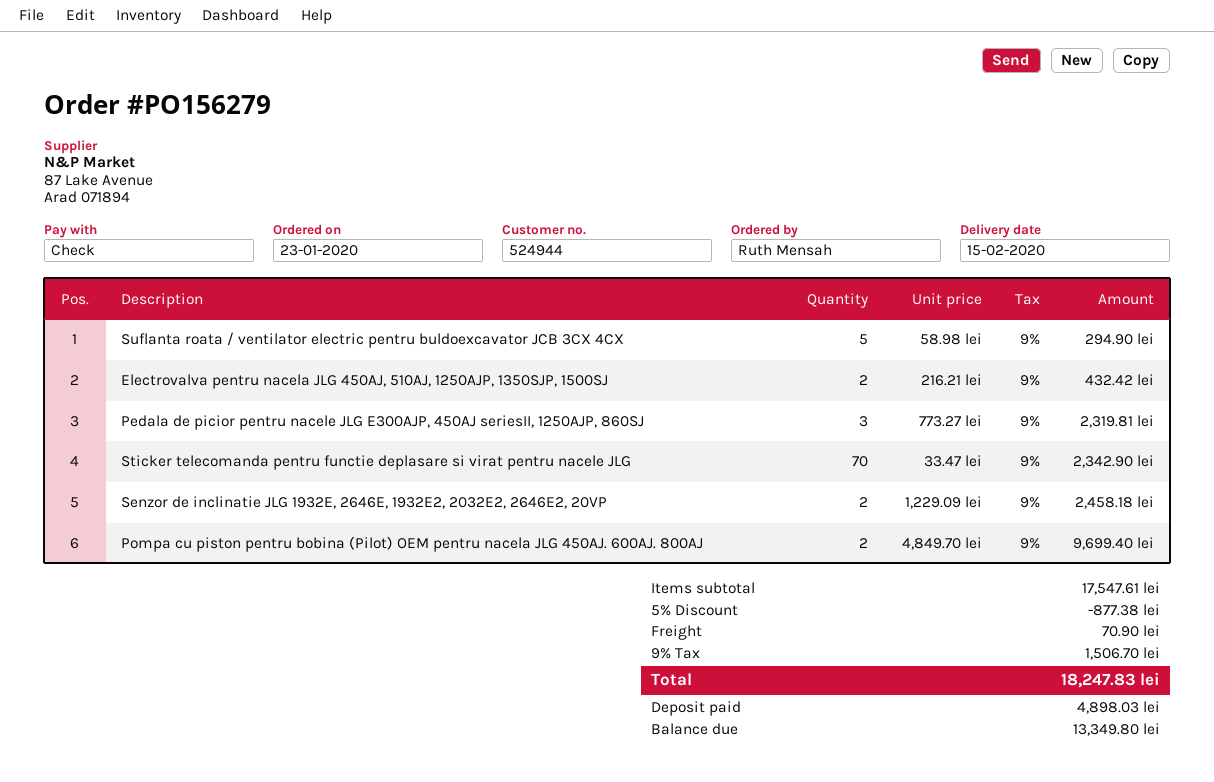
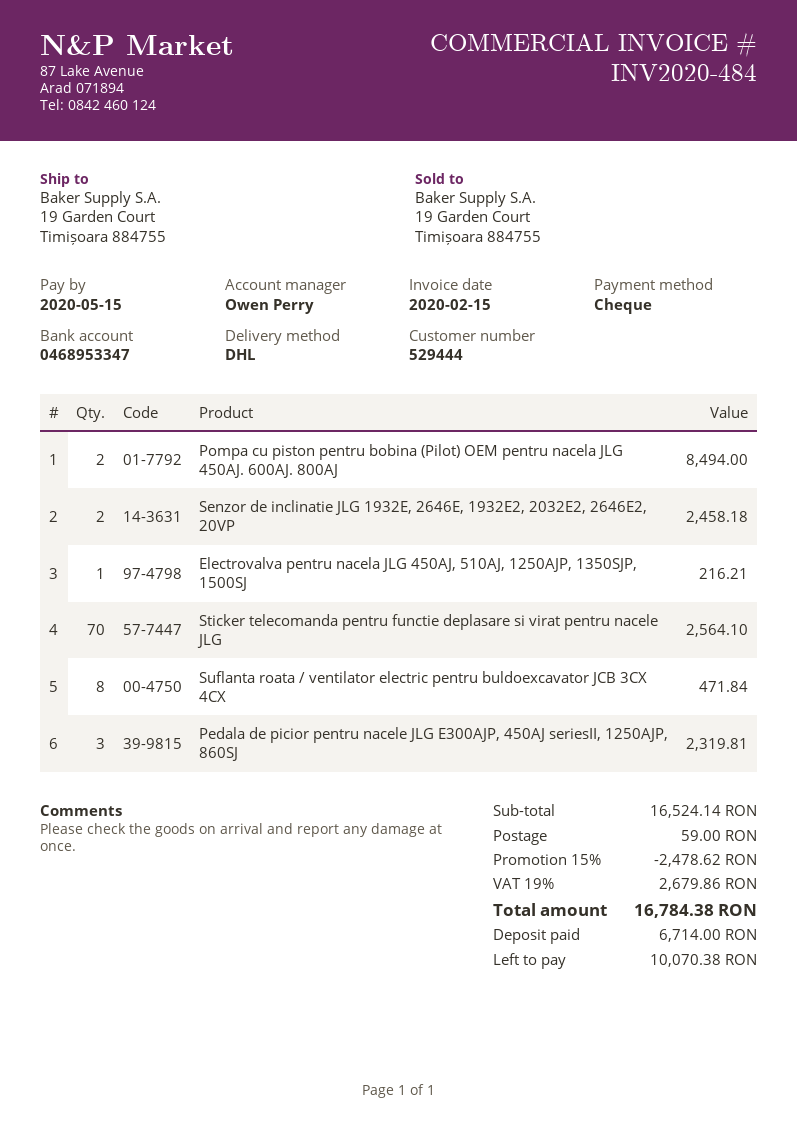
customer number: 524944 -> 529444
Suflanta roata / ventilator electric pentru buldoexcavator JCB 3CX 4CX: 5 for 294.90 -> 8 for 471.84
Electrovalva pentru nacela JLG 450AJ, 510AJ, 1250AJP, 1350SJP, 1500SJ: 2 for 432.42 -> 1 for 216.21
Sticker telecomanda pentru functie deplasare si virat pentru nacele JLG: 70 for 2342.90 -> 70 for 2564.10
Pompa cu piston pentru bobina (Pilot) OEM pentru nacela JLG 450AJ. 600AJ. 800AJ: 2 for 9699.40 -> 2 for 8494.00
subtotal: 17547.61 -> 16524.14
discount: 5% = 877.38 -> 15% = 2478.62
shipping: 70.90 -> 59.00
tax: 9% = 1506.70 -> 19% = 2679.86
total: 18247.83 -> 16784.38
deposit: 4898.03 -> 6714.00
balance: 13349.80 -> 10070.38

